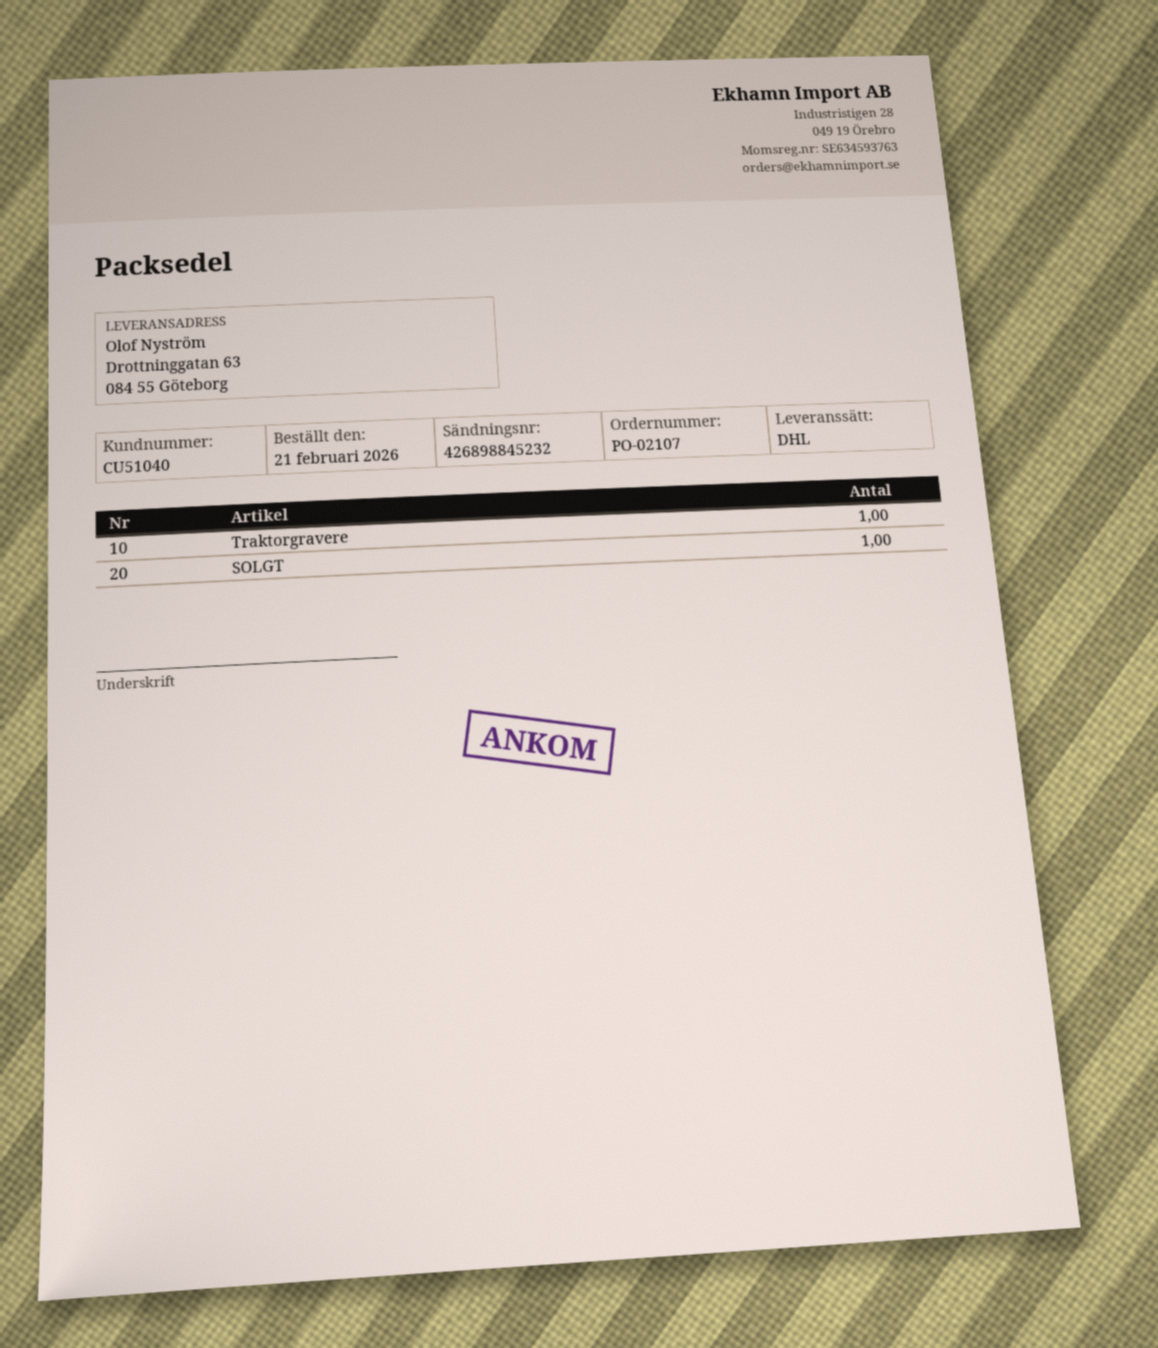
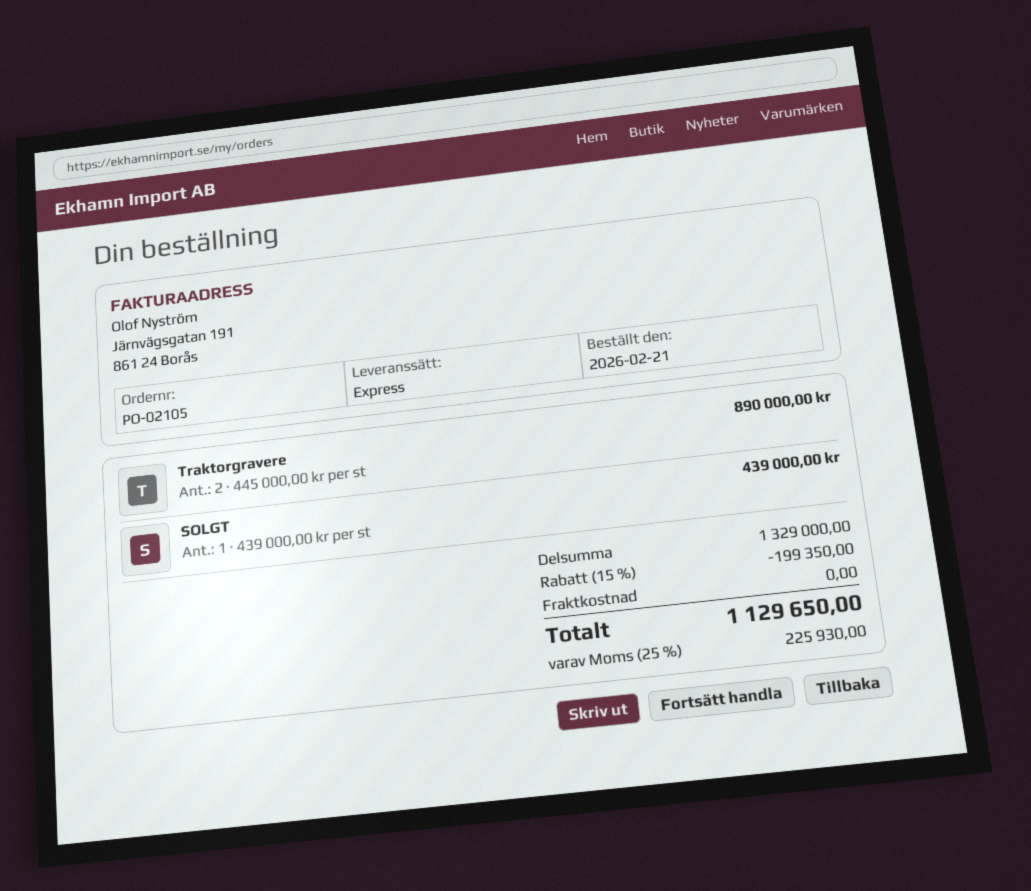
order number: PO-02107 -> PO-02105
shipping method: DHL -> express
Traktorgravere: 1 -> 2

